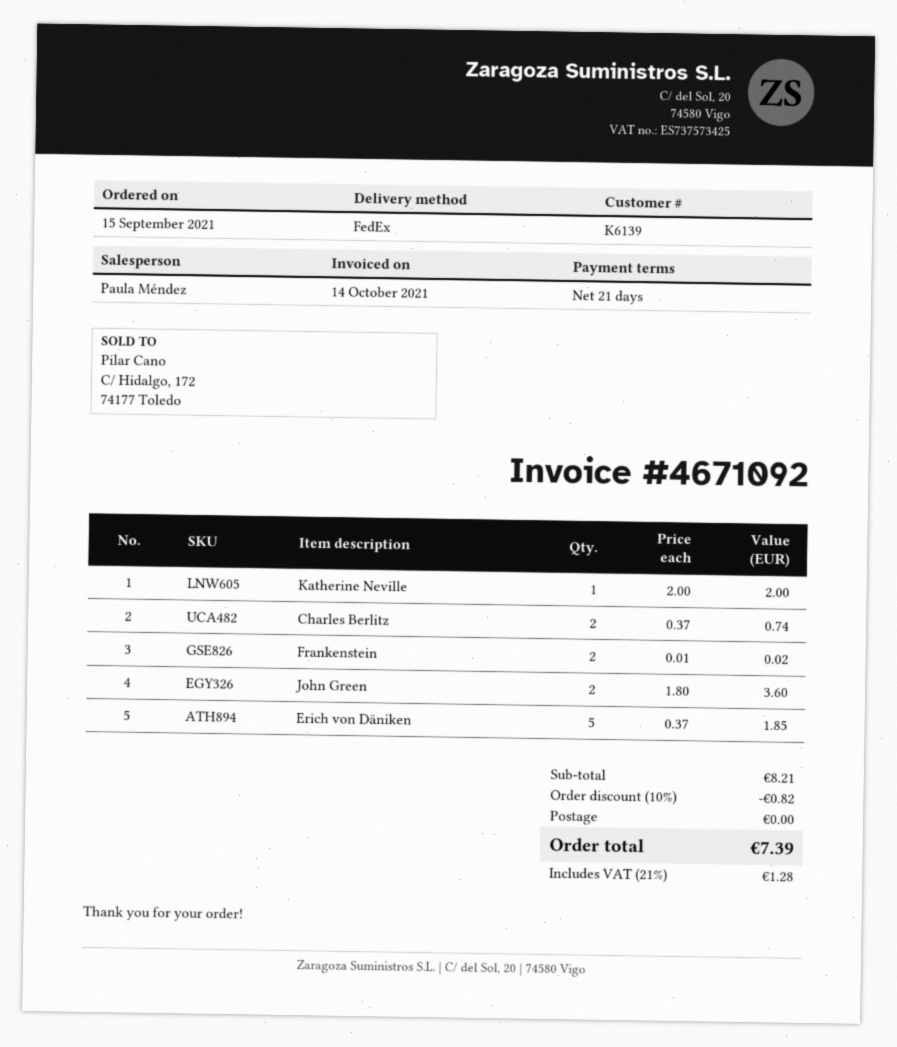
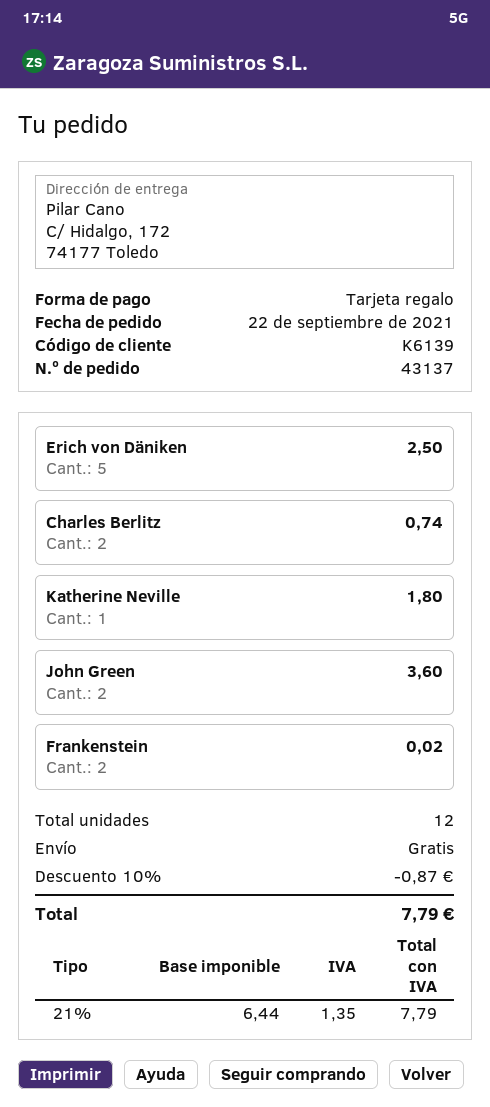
order date: 2021-09-15 -> 2021-09-22
Katherine Neville: 1 for 2.00 -> 1 for 1.80
Erich von Däniken: 5 for 1.85 -> 5 for 2.50
discount: 10% = 0.82 -> 10% = 0.87
tax: 21% = 1.28 -> 21% = 1.35
total: 7.39 -> 7.79

